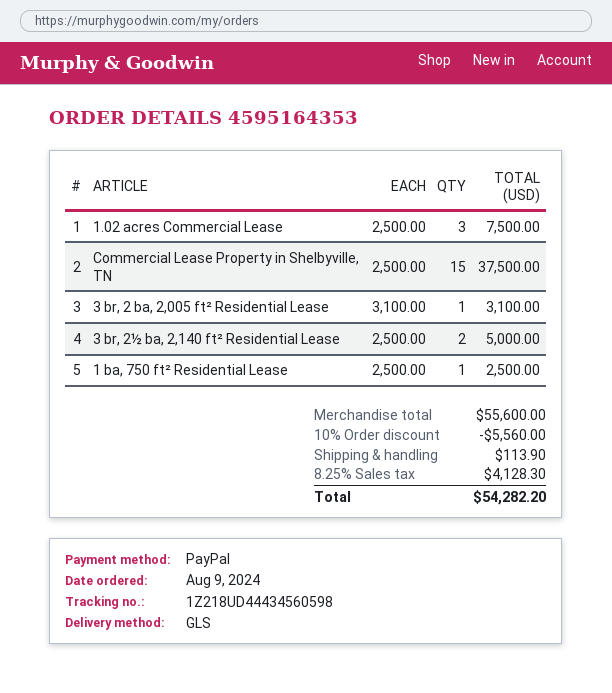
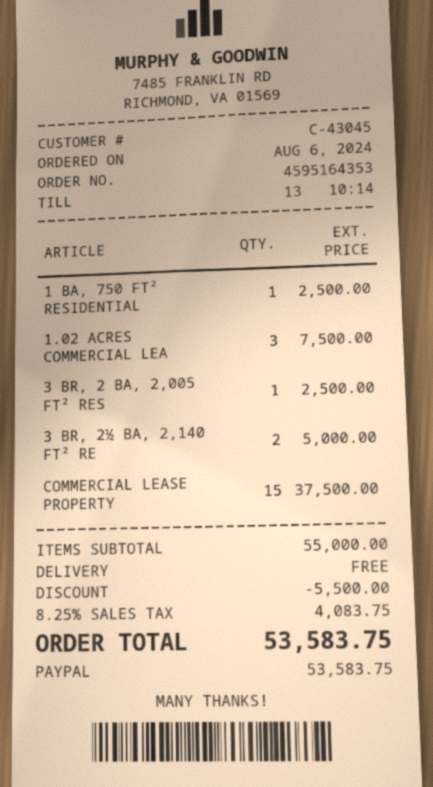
order date: 2024-08-09 -> 2024-08-06
3 br, 2 ba, 2,005 ft² Residential Lease: 1 for 3100.00 -> 1 for 2500.00
subtotal: 55600.00 -> 55000.00
discount: 5560.00 -> 5500.00
shipping: 113.90 -> 0.00
tax: 8.25% = 4128.30 -> 8.25% = 4083.75
total: 54282.20 -> 53583.75

